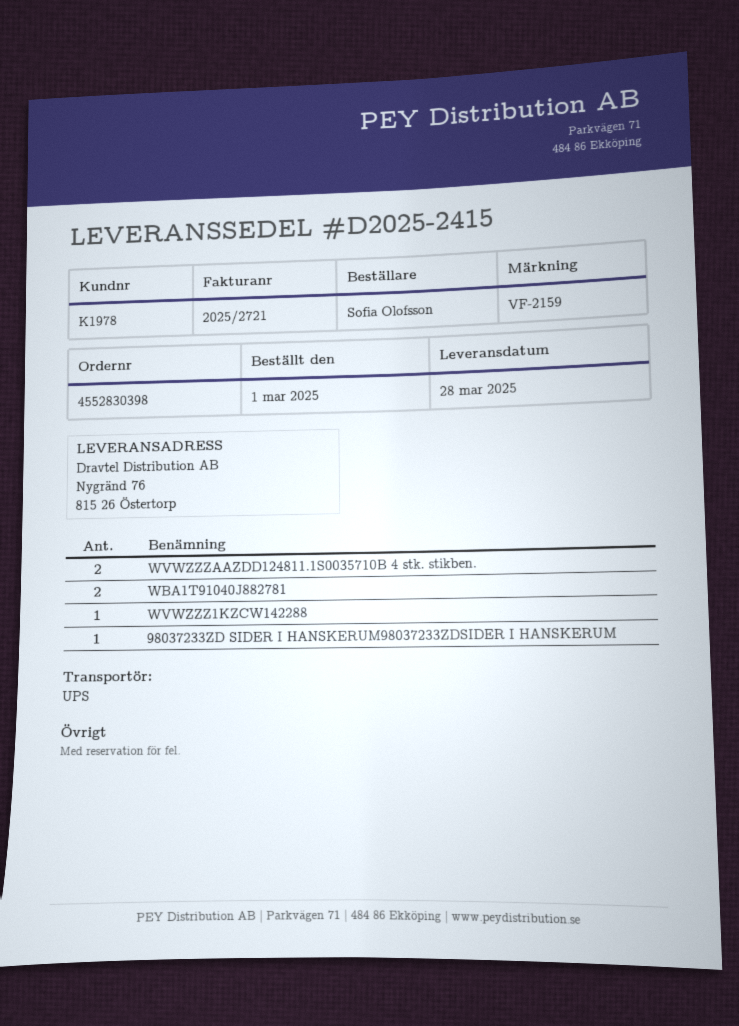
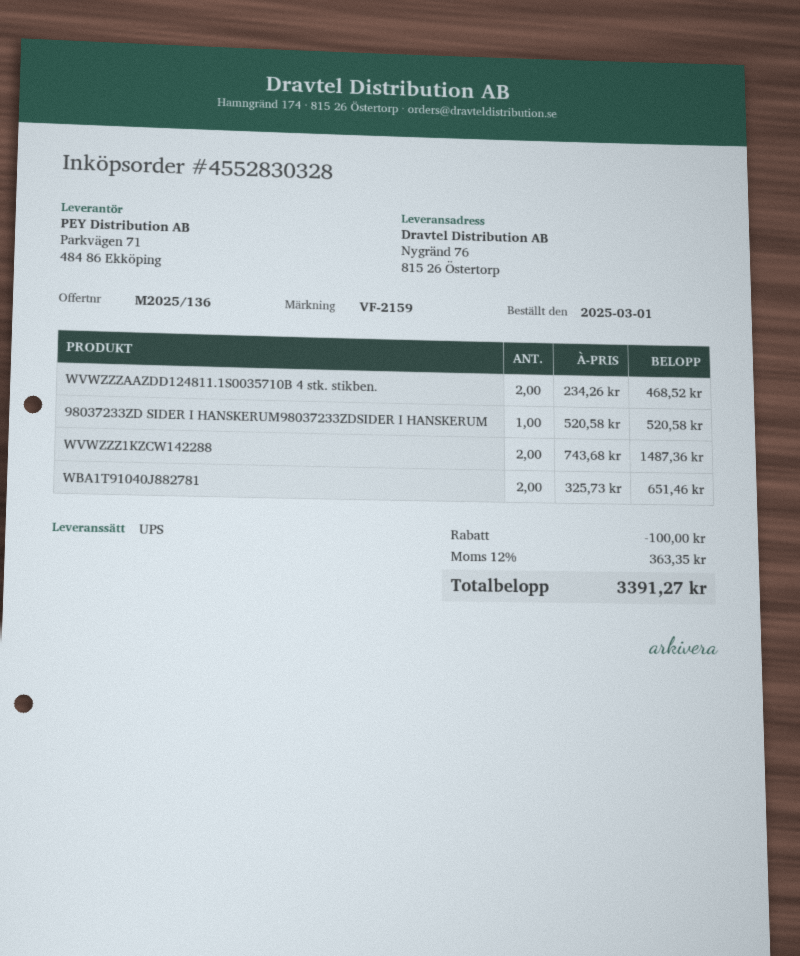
order number: 4552830398 -> 4552830328
WVWZZZ1KZCW142288: 1 -> 2

